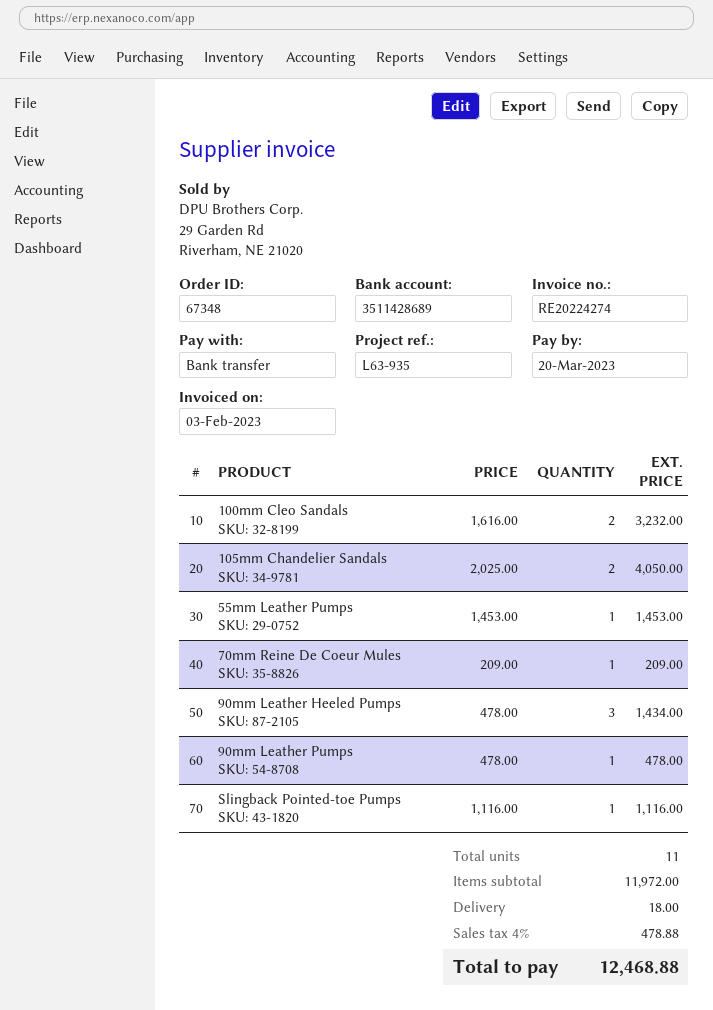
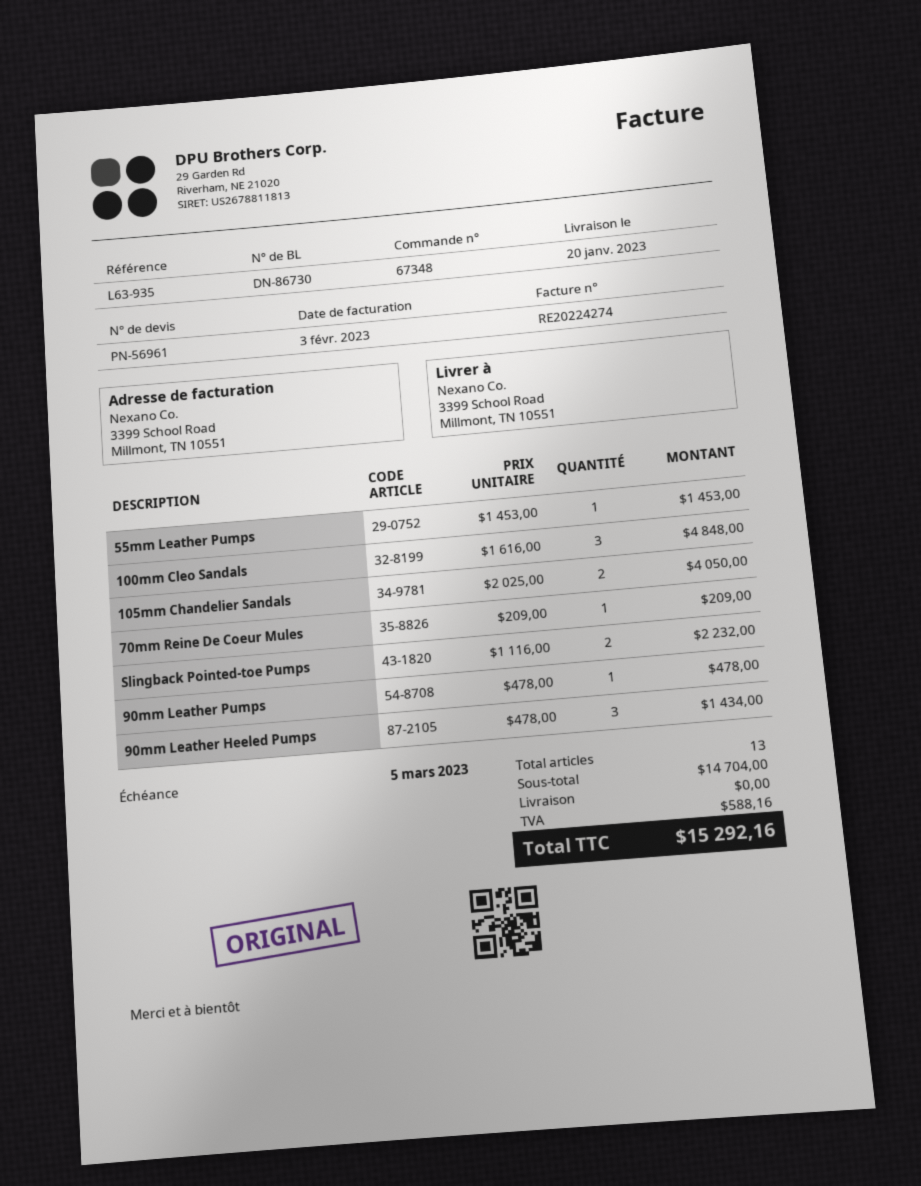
due date: 2023-03-20 -> 2023-03-05
100mm Cleo Sandals: 2 x 1616.00 = 3232.00 -> 3 x 1616.00 = 4848.00
Slingback Pointed-toe Pumps: 1 x 1116.00 = 1116.00 -> 2 x 1116.00 = 2232.00
total quantity: 11 -> 13
subtotal: 11972.00 -> 14704.00
shipping: 18.00 -> 0.00
tax: 478.88 -> 588.16
total: 12468.88 -> 15292.16

